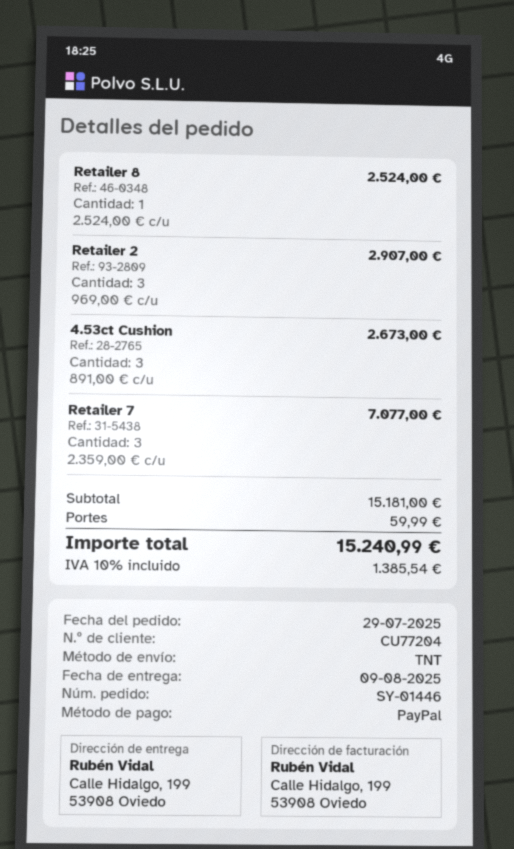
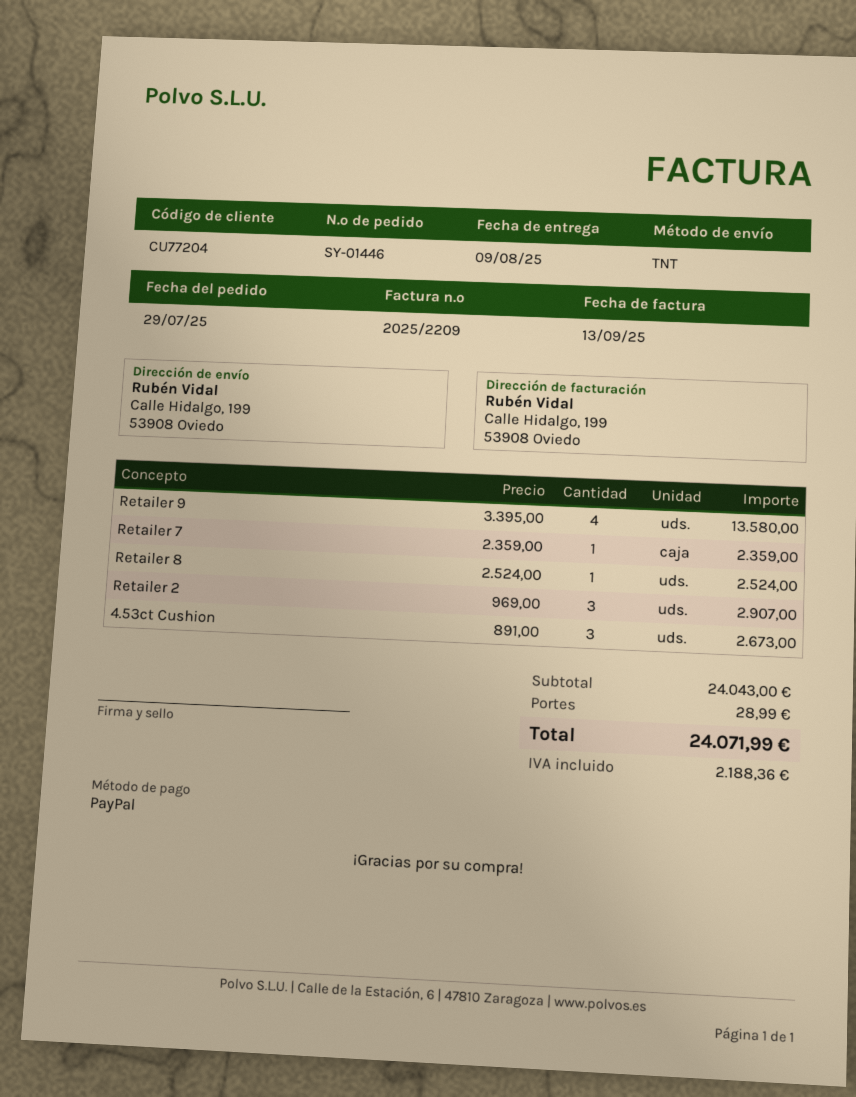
Retailer 7: 3 x 2359.00 = 7077.00 -> 1 x 2359.00 = 2359.00
Retailer 9: none -> 4 x 3395.00 = 13580.00
subtotal: 15181.00 -> 24043.00
shipping: 59.99 -> 28.99
tax: 1385.54 -> 2188.36
total: 15240.99 -> 24071.99

